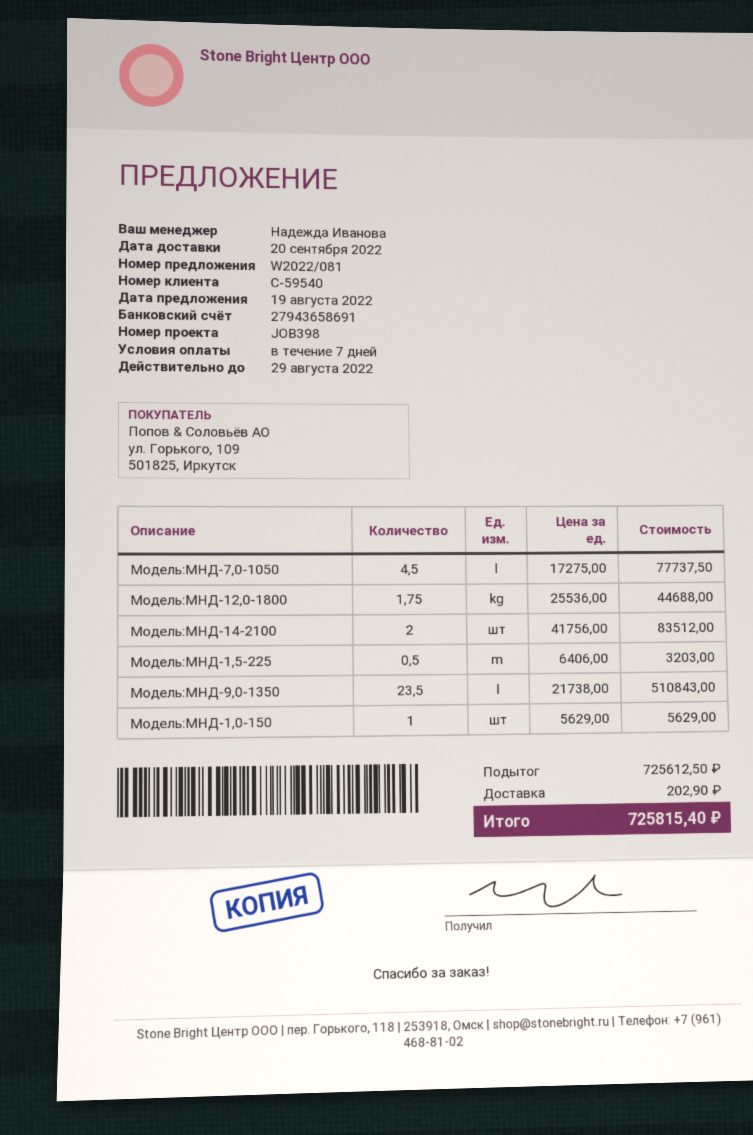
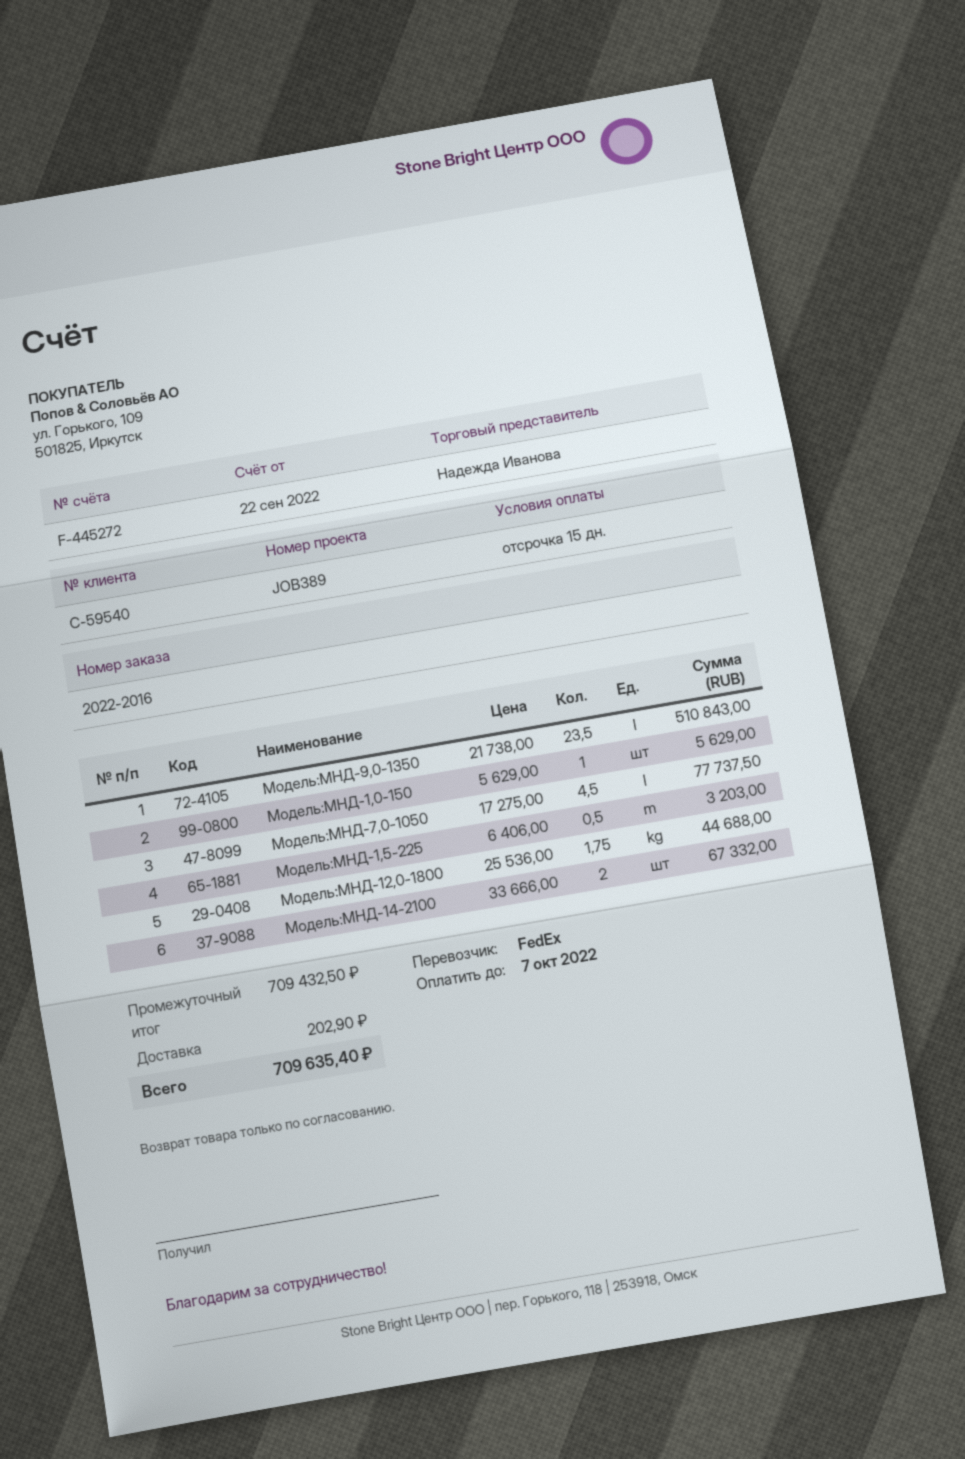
payment terms: 7 days -> 15 days
reference: JOB398 -> JOB389
Модель:МНД-14-2100: 2 x 41756.00 = 83512.00 -> 2 x 33666.00 = 67332.00
subtotal: 725612.50 -> 709432.50
total: 725815.40 -> 709635.40

